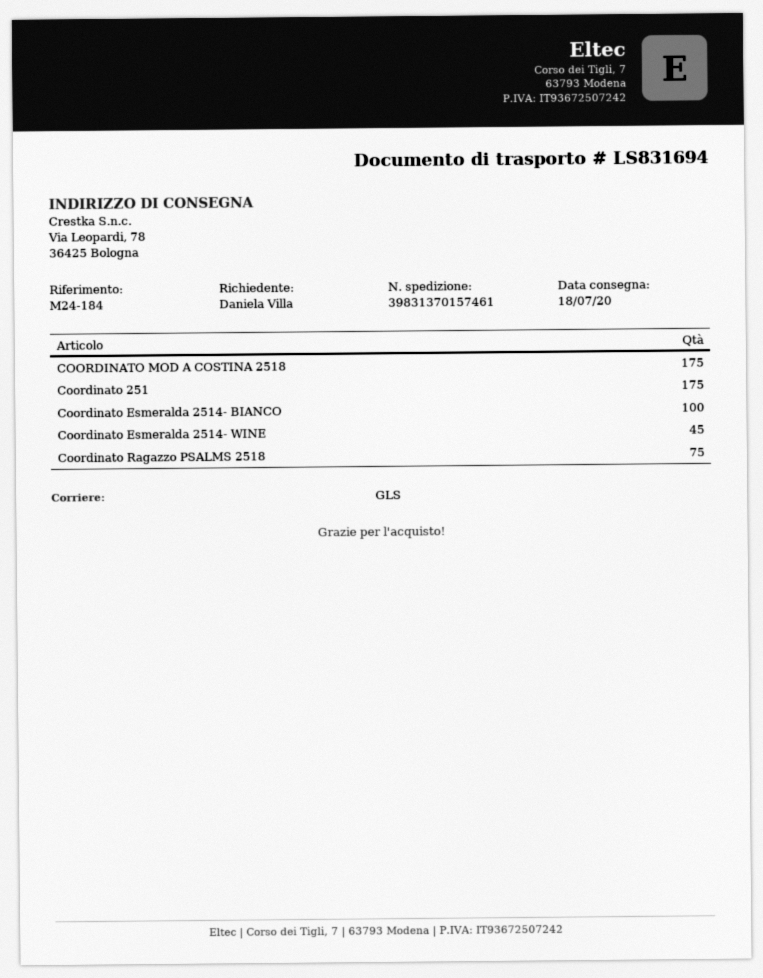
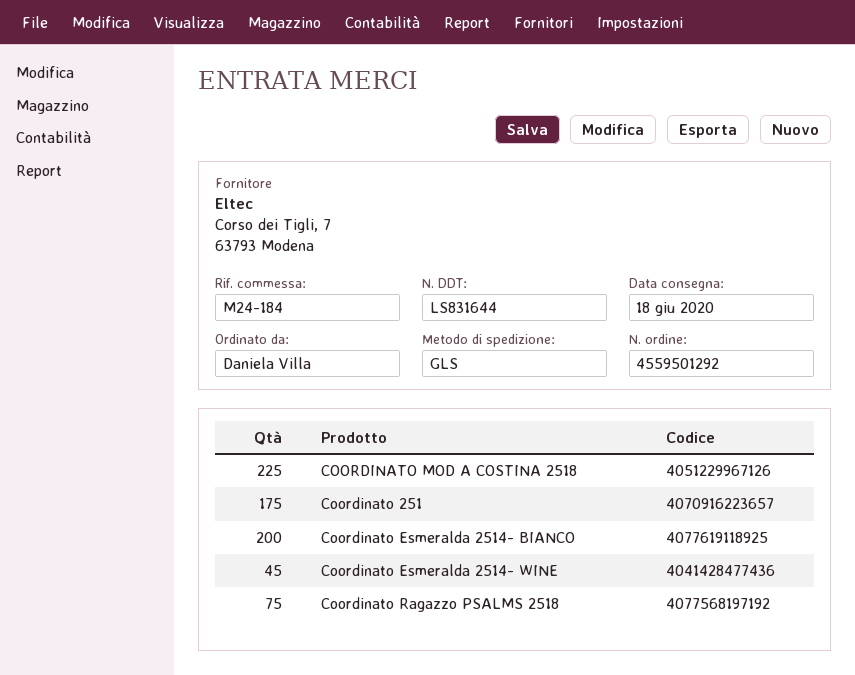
delivery note number: LS831694 -> LS831644
delivery date: 2020-07-18 -> 2020-06-18
COORDINATO MOD A COSTINA 2518: 175 -> 225
Coordinato Esmeralda 2514- BIANCO: 100 -> 200

